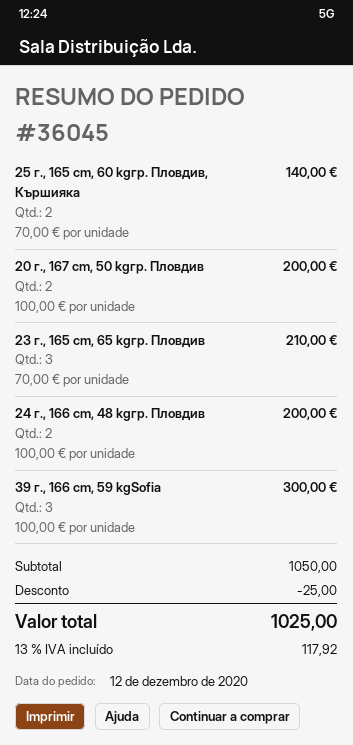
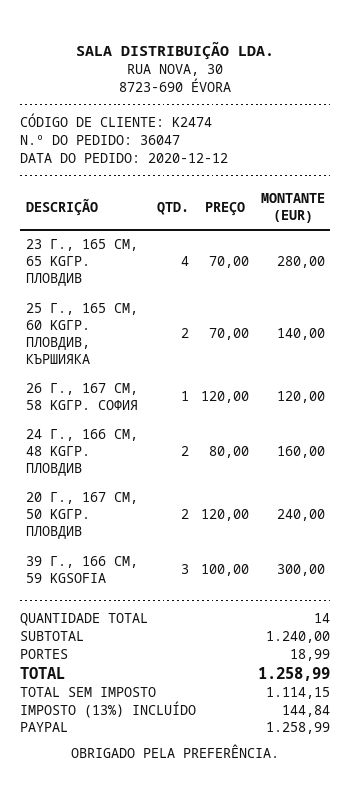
order number: 36045 -> 36047
20 г., 167 cm, 50 kgгр. Пловдив: 2 x 100.00 = 200.00 -> 2 x 120.00 = 240.00
23 г., 165 cm, 65 kgгр. Пловдив: 3 x 70.00 = 210.00 -> 4 x 70.00 = 280.00
24 г., 166 cm, 48 kgгр. Пловдив: 2 x 100.00 = 200.00 -> 2 x 80.00 = 160.00
26 Г., 167 CM, 58 KGГР. СОФИЯ: none -> 1 x 120.00 = 120.00
subtotal: 1050.00 -> 1240.00
discount: 25.00 -> none
shipping: none -> 18.99
tax: 13% = 117.92 -> 13% = 144.84
total: 1025.00 -> 1258.99

